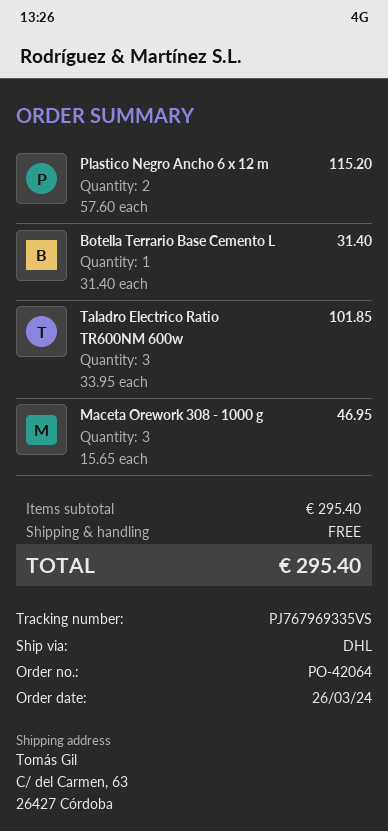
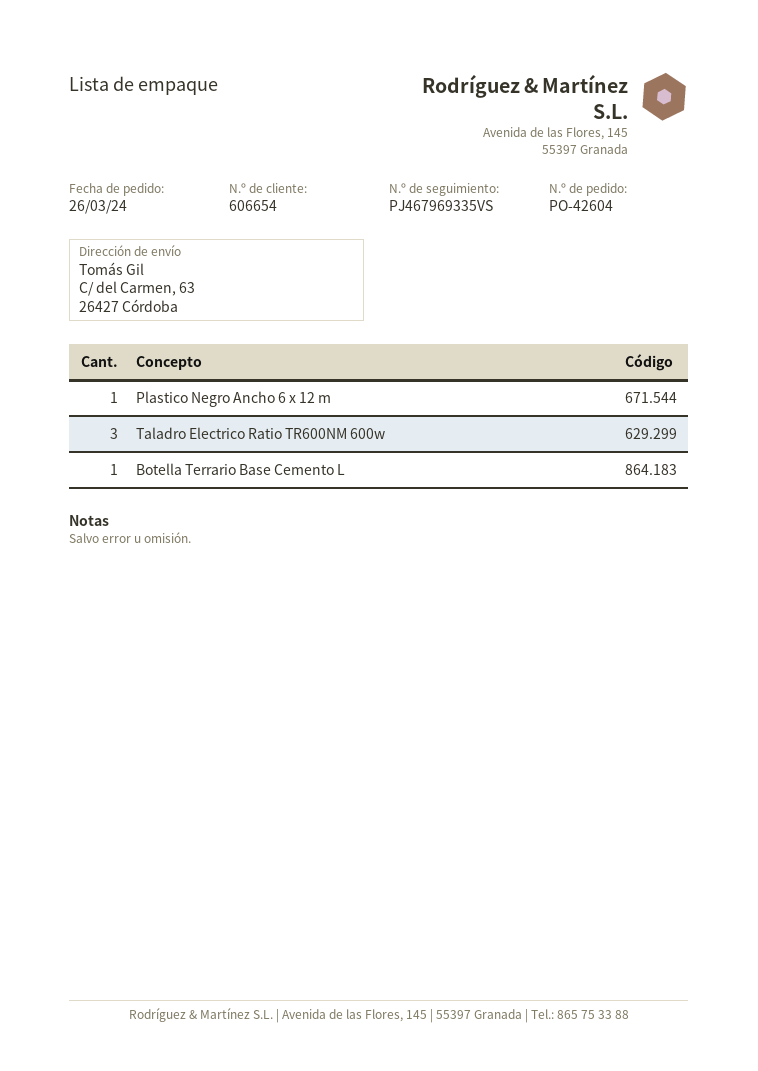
order number: PO-42064 -> PO-42604
tracking number: PJ767969335VS -> PJ467969335VS
Plastico Negro Ancho 6 x 12 m: 2 -> 1
Maceta Orework 308 - 1000 g: 3 -> none

